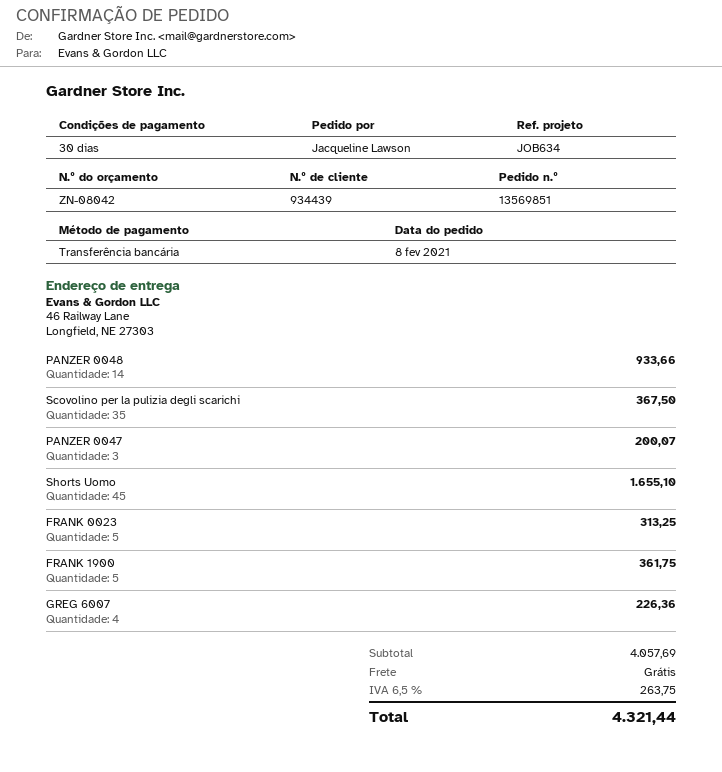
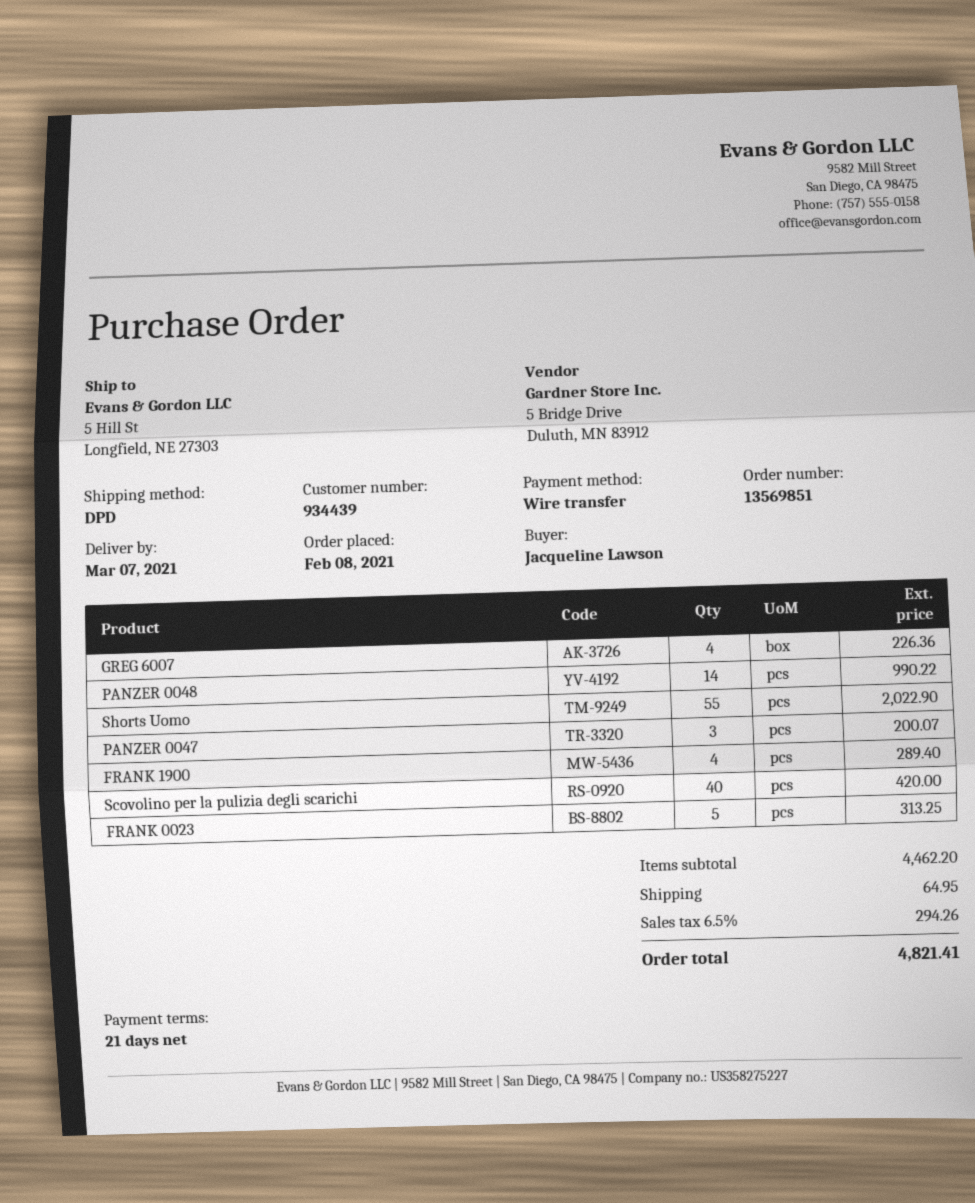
payment terms: 30 days -> 21 days
ship to: 46 Railway Lane, Longfield, NE 27303 -> 5 Hill St, Longfield, NE 27303
PANZER 0048: 14 for 933.66 -> 14 for 990.22
Scovolino per la pulizia degli scarichi: 35 for 367.50 -> 40 for 420.00
Shorts Uomo: 45 for 1655.10 -> 55 for 2022.90
FRANK 1900: 5 for 361.75 -> 4 for 289.40
subtotal: 4057.69 -> 4462.20
shipping: 0.00 -> 64.95
tax: 6.5% = 263.75 -> 6.5% = 294.26
total: 4321.44 -> 4821.41

